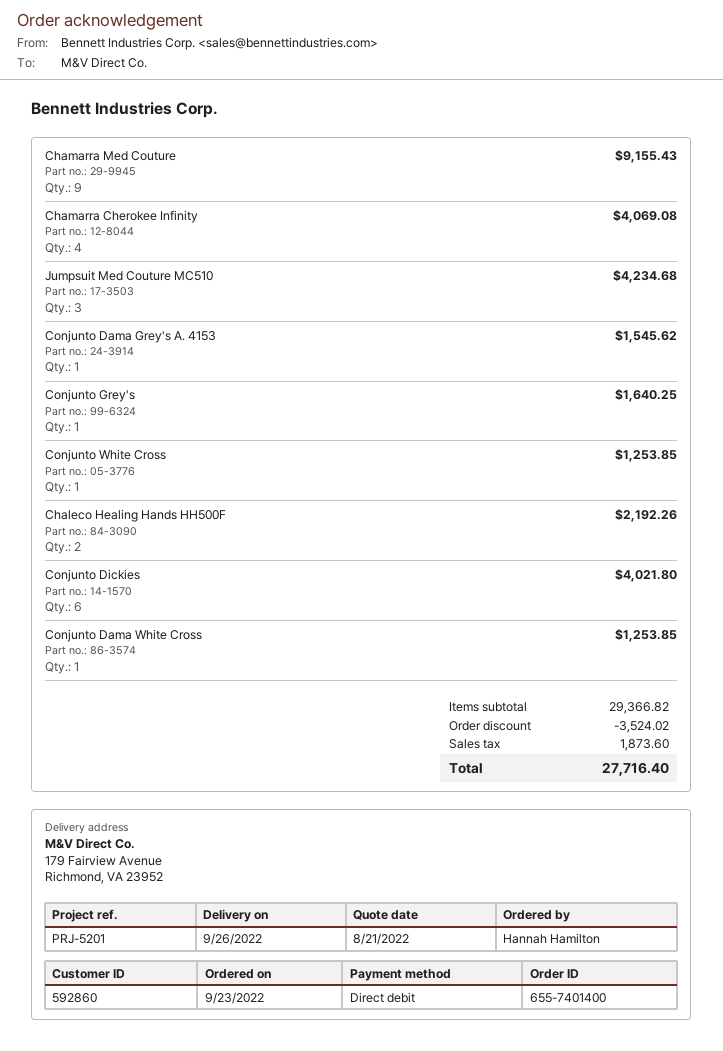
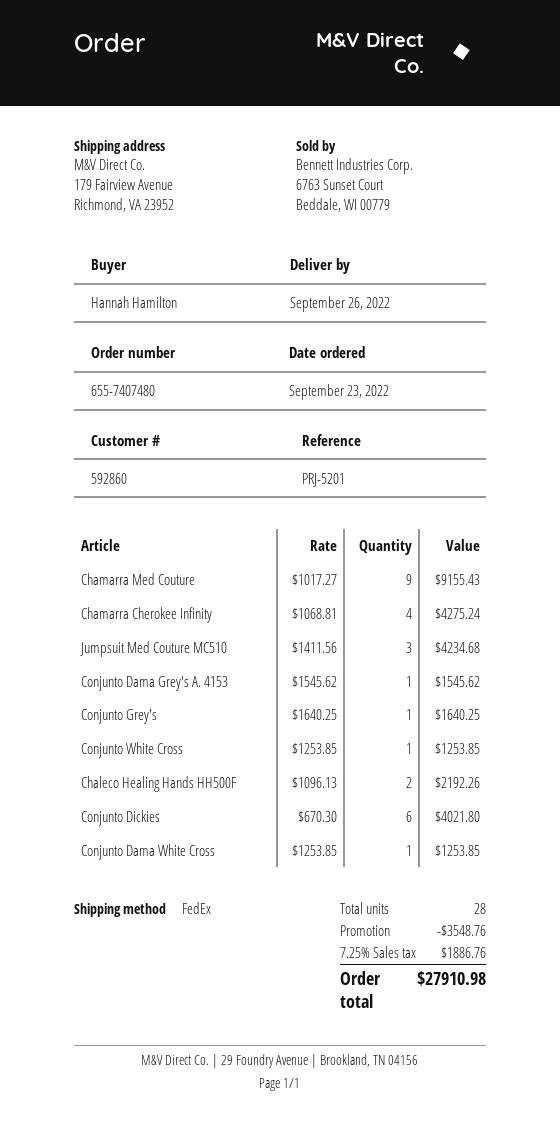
order number: 655-7401400 -> 655-7407480
Chamarra Cherokee Infinity: 4 for 4069.08 -> 4 for 4275.24
discount: 3524.02 -> 3548.76
tax: 1873.60 -> 1886.76
total: 27716.40 -> 27910.98

